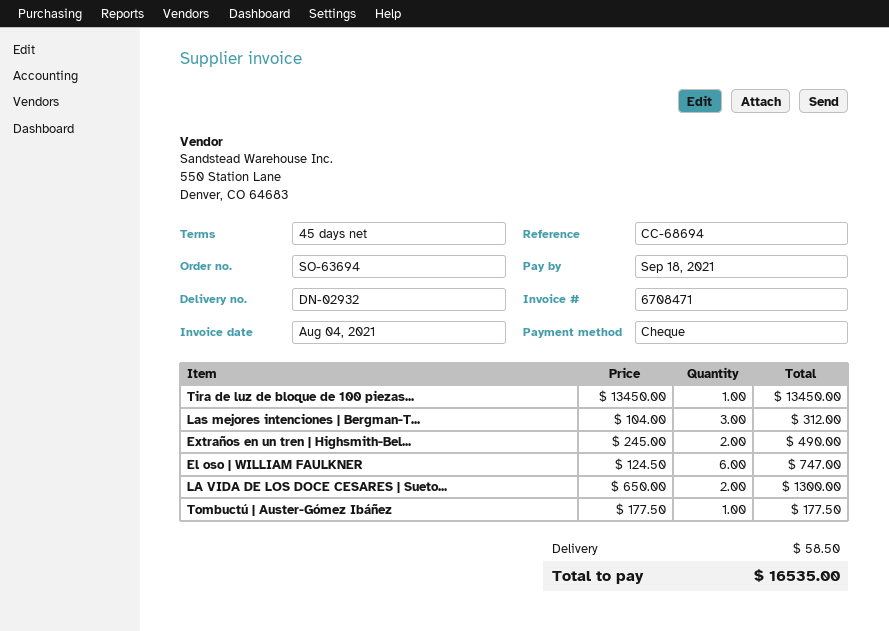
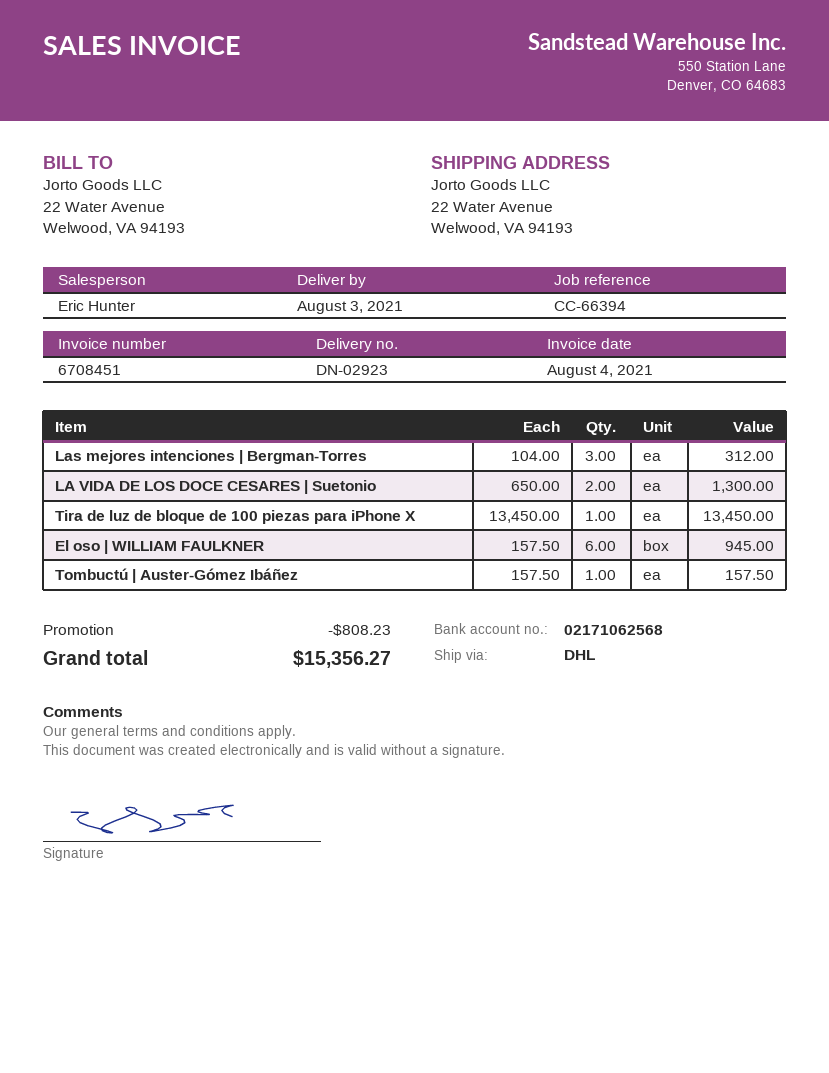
delivery note number: DN-02932 -> DN-02923
invoice number: 6708471 -> 6708451
reference: CC-68694 -> CC-66394
Extraños en un tren | Highsmith-Bel...: 2 x 245.00 = 490.00 -> none
El oso | WILLIAM FAULKNER: 6 x 124.50 = 747.00 -> 6 x 157.50 = 945.00
Tombuctú | Auster-Gómez Ibáñez: 1 x 177.50 = 177.50 -> 1 x 157.50 = 157.50
discount: none -> 808.23
shipping: 58.50 -> none
total: 16535.00 -> 15356.27

